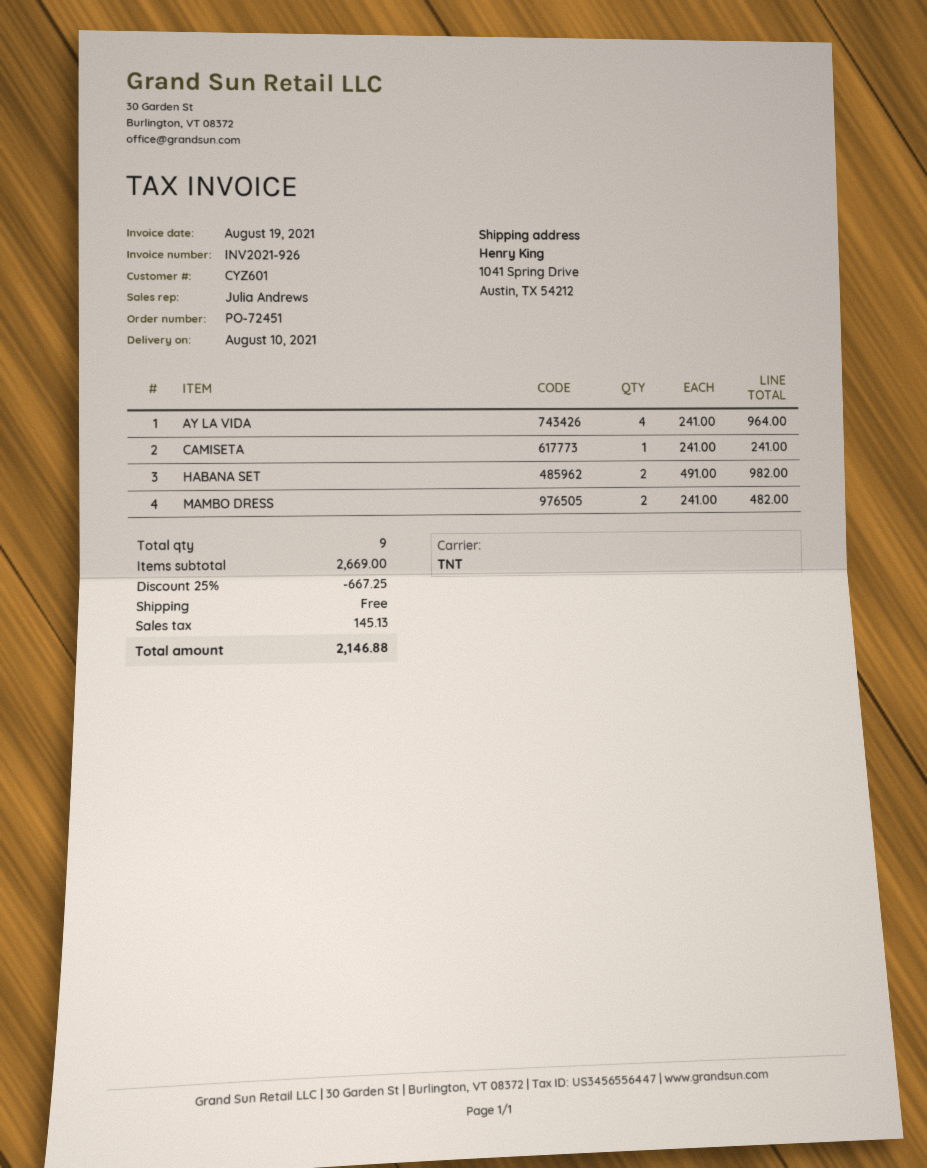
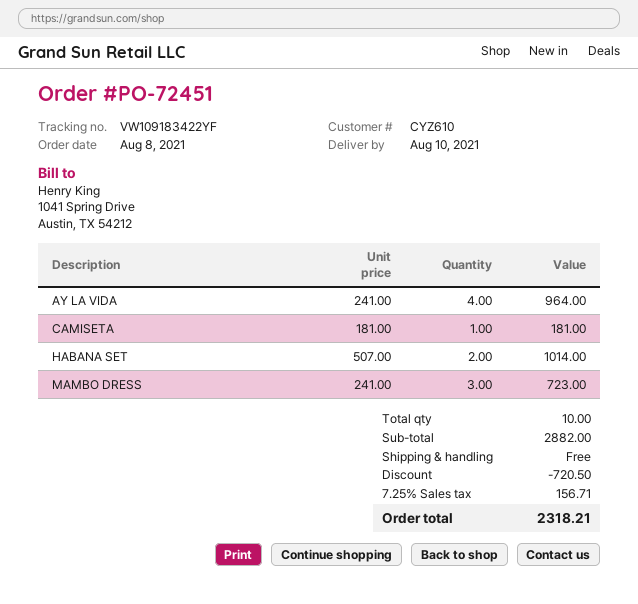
customer number: CYZ601 -> CYZ610
CAMISETA: 1 x 241.00 = 241.00 -> 1 x 181.00 = 181.00
HABANA SET: 2 x 491.00 = 982.00 -> 2 x 507.00 = 1014.00
MAMBO DRESS: 2 x 241.00 = 482.00 -> 3 x 241.00 = 723.00
total quantity: 9 -> 10
subtotal: 2669.00 -> 2882.00
discount: 667.25 -> 720.50
tax: 145.13 -> 156.71
total: 2146.88 -> 2318.21

